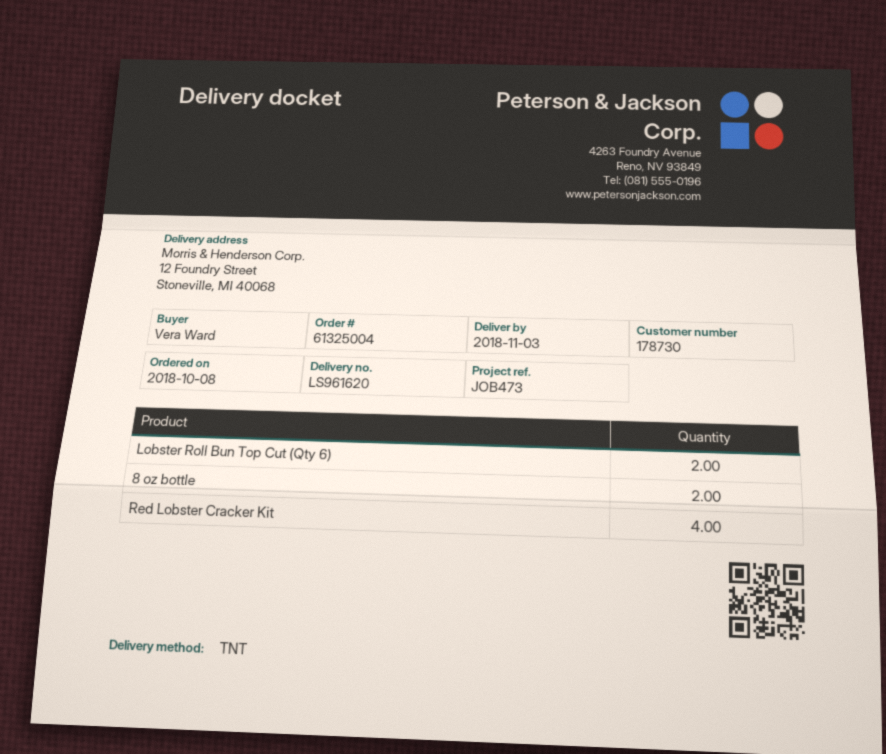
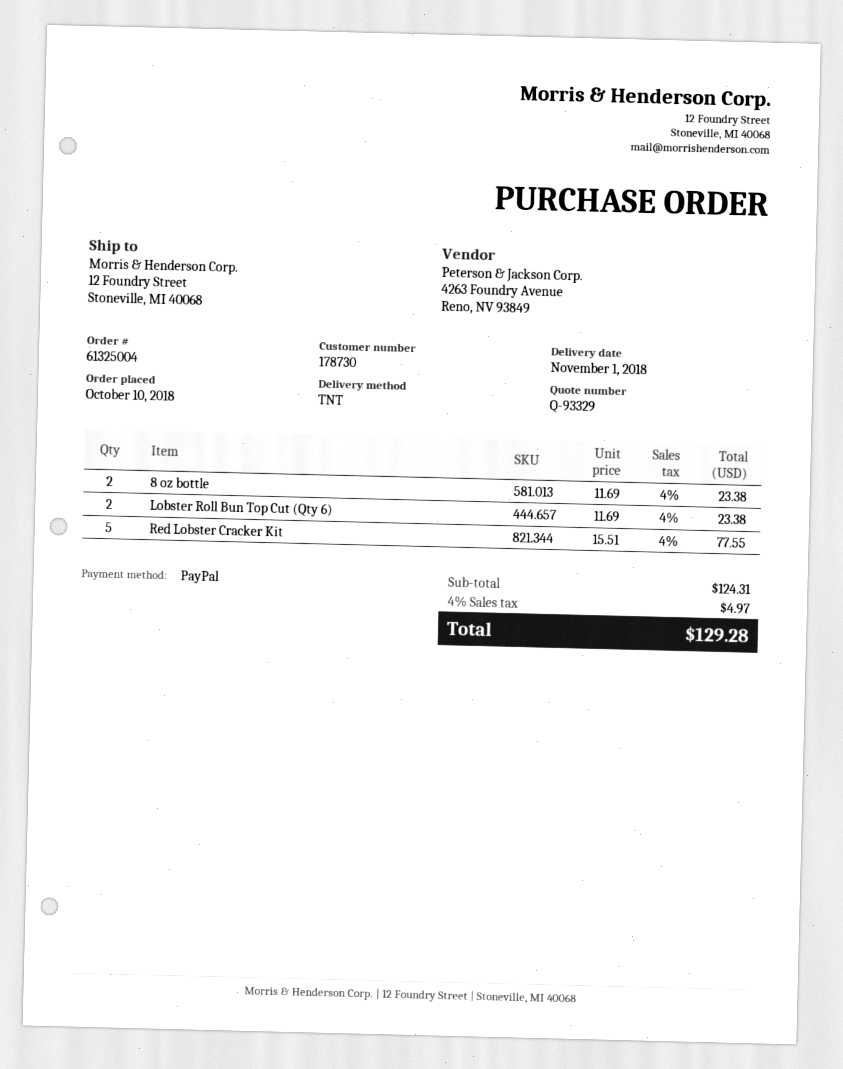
order date: 2018-10-08 -> 2018-10-10
delivery date: 2018-11-03 -> 2018-11-01
Red Lobster Cracker Kit: 4 -> 5

